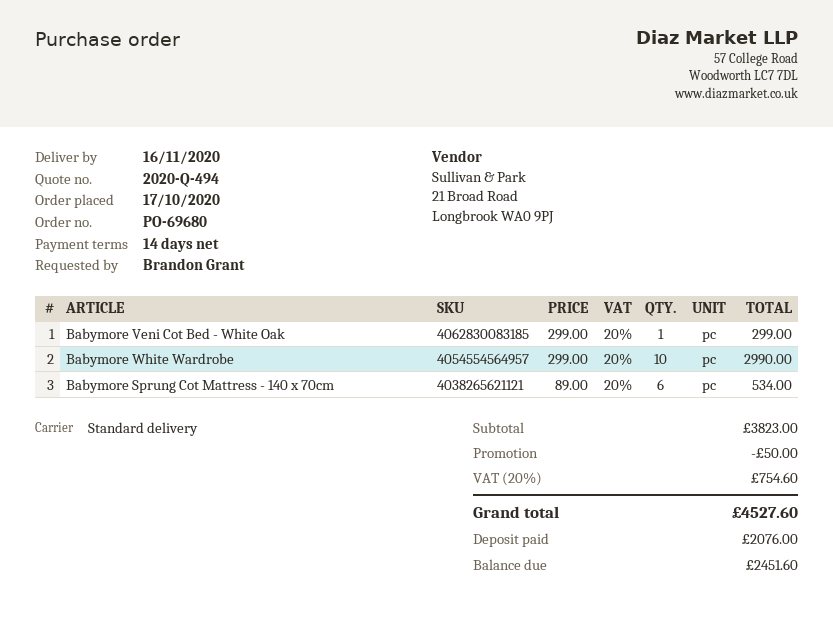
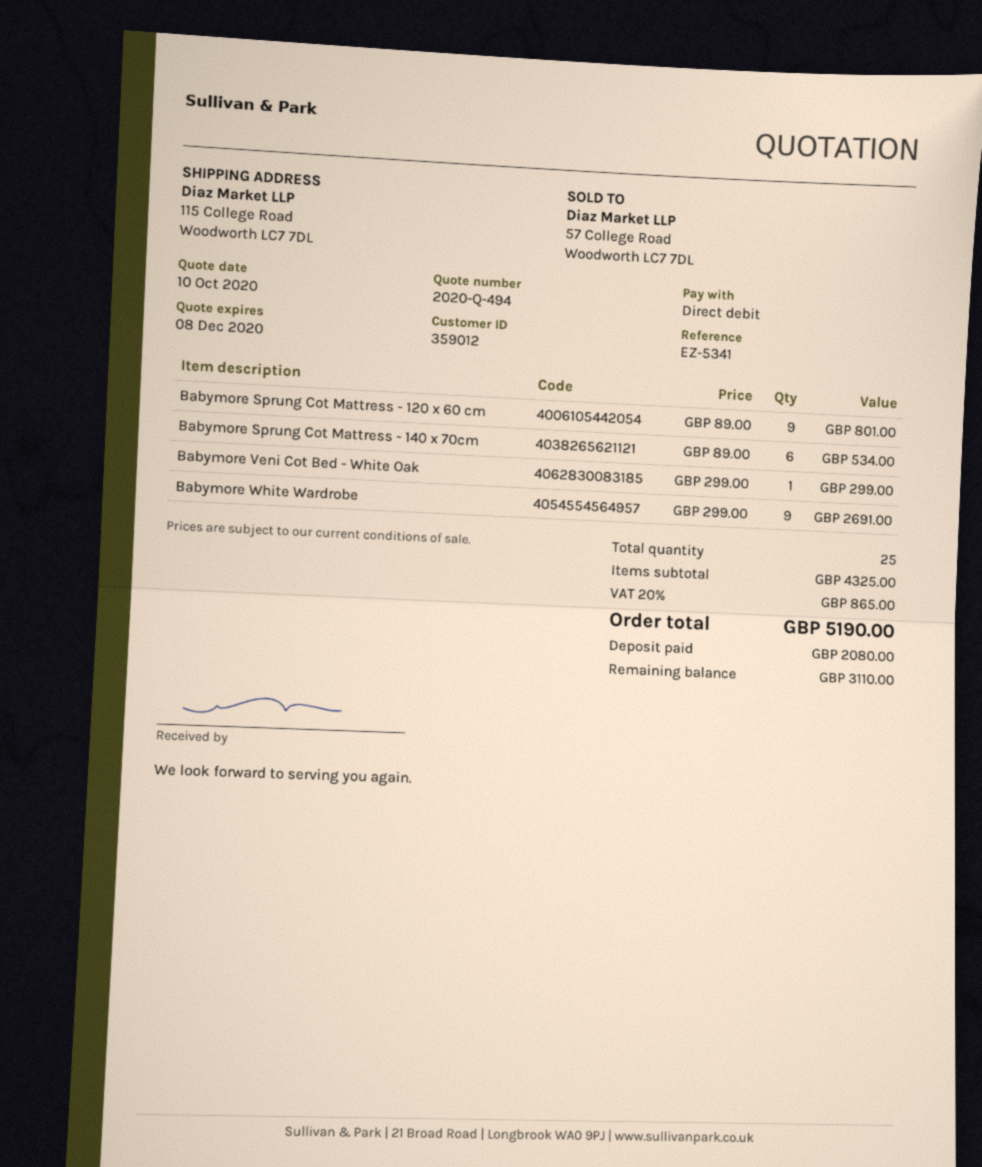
Babymore White Wardrobe: 10 x 299.00 = 2990.00 -> 9 x 299.00 = 2691.00
Babymore Sprung Cot Mattress - 120 x 60 cm: none -> 9 x 89.00 = 801.00
subtotal: 3823.00 -> 4325.00
discount: 50.00 -> none
tax: 20% = 754.60 -> 20% = 865.00
total: 4527.60 -> 5190.00
deposit: 2076.00 -> 2080.00
balance: 2451.60 -> 3110.00

